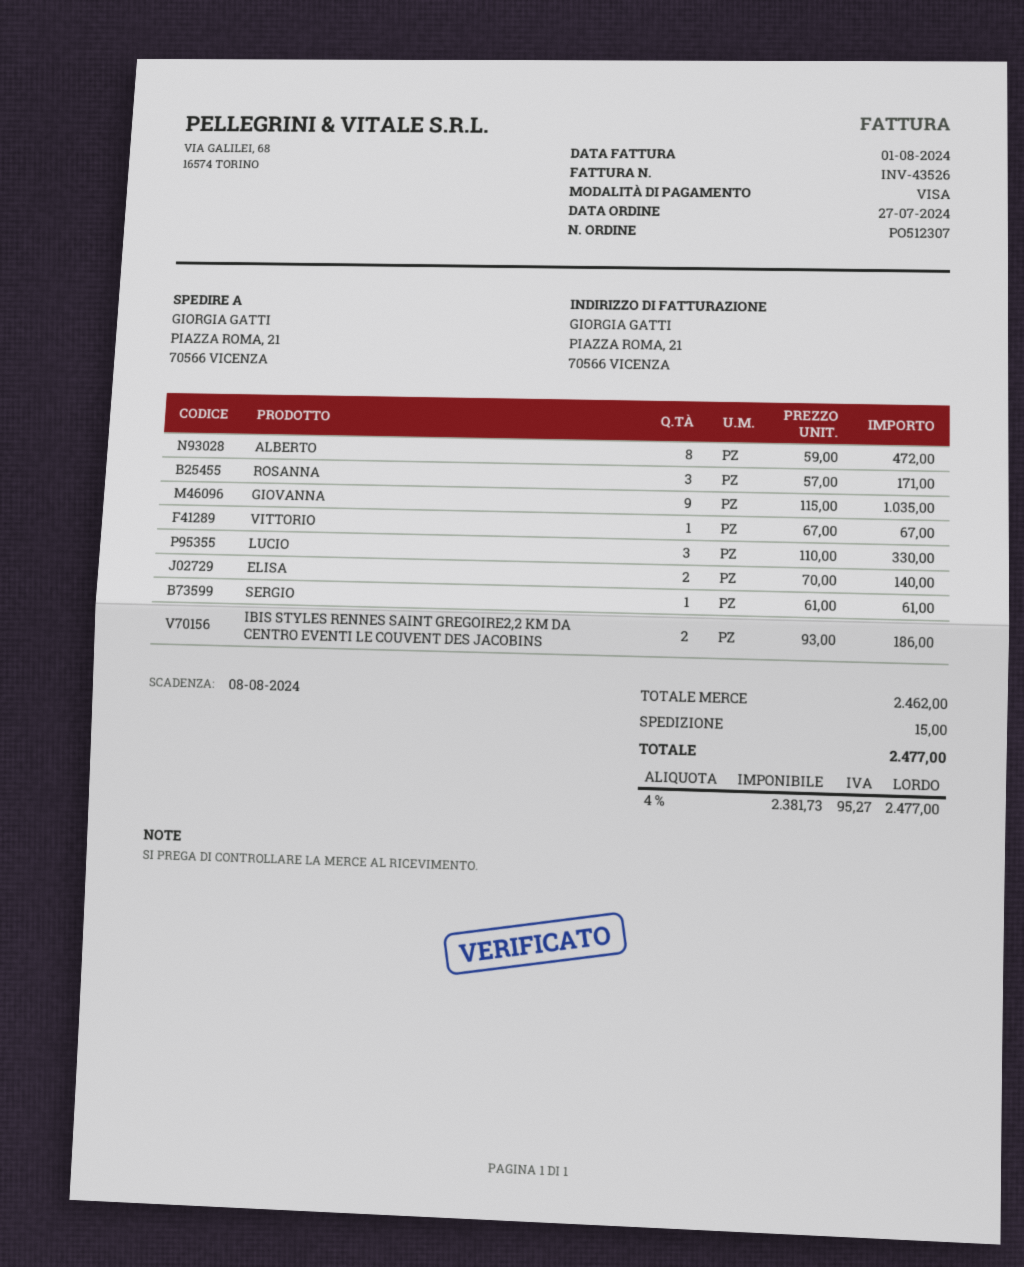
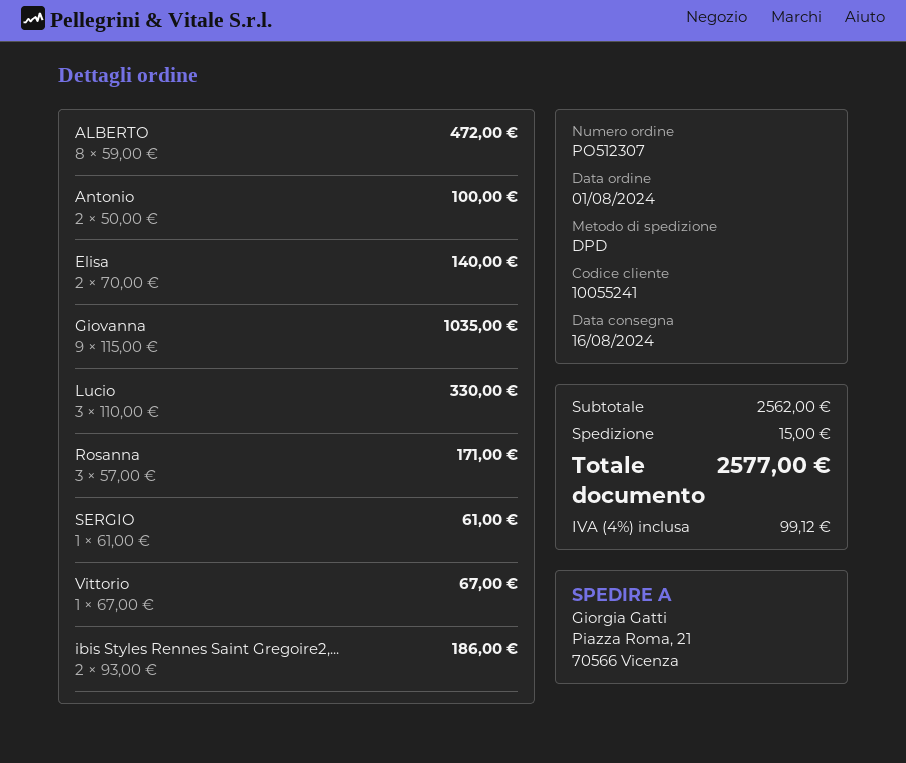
order date: 2024-07-27 -> 2024-08-01
Antonio: none -> 2 x 50.00 = 100.00
subtotal: 2462.00 -> 2562.00
tax: 4% = 95.27 -> 4% = 99.12
total: 2477.00 -> 2577.00

